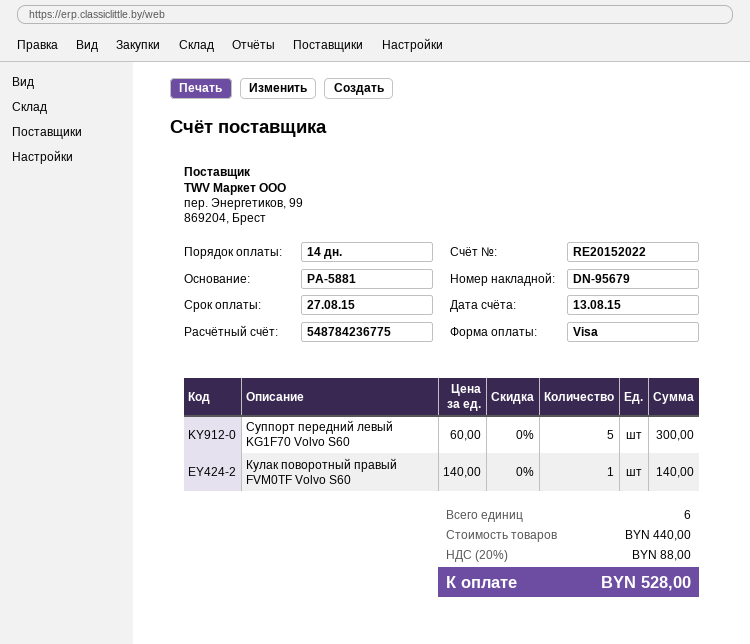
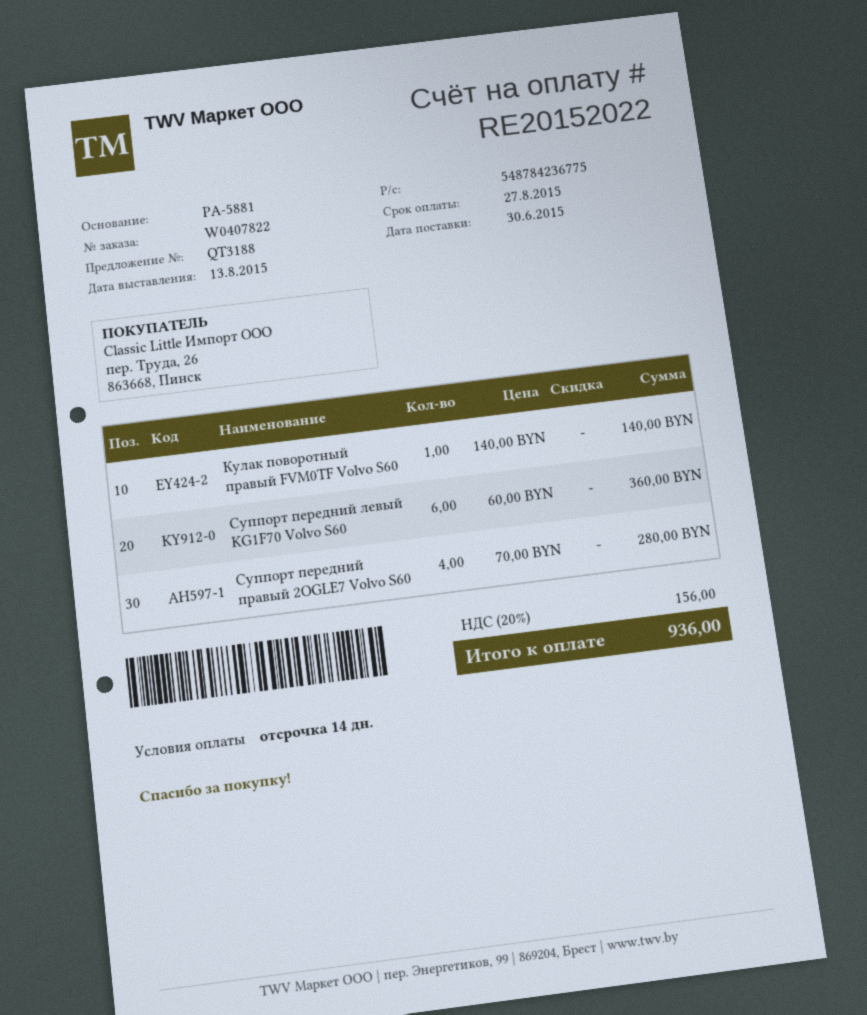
Суппорт передний левый KG1F70 Volvo S60: 5 x 60.00 = 300.00 -> 6 x 60.00 = 360.00
Суппорт передний правый 2OGLE7 Volvo S60: none -> 4 x 70.00 = 280.00
tax: 20% = 88.00 -> 20% = 156.00
total: 528.00 -> 936.00

